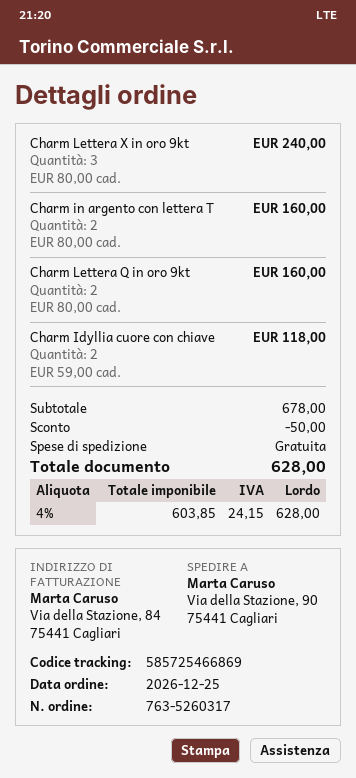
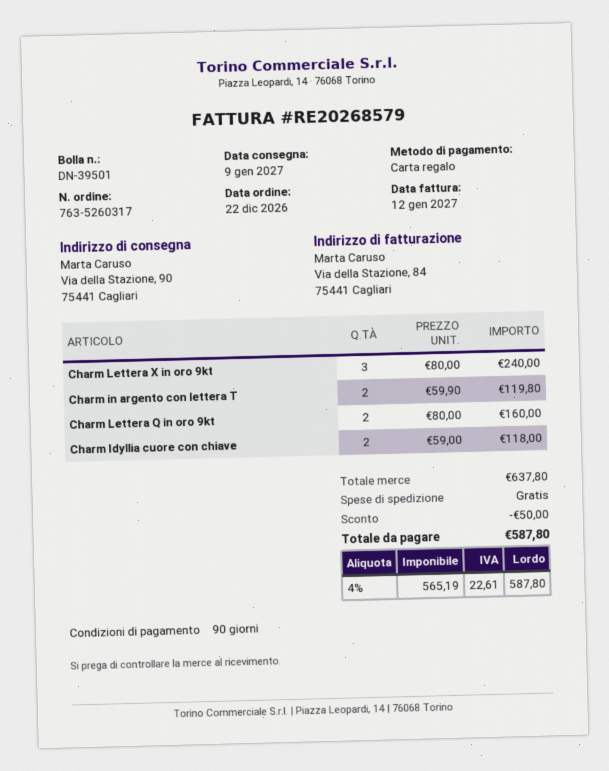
order date: 2026-12-25 -> 2026-12-22
Charm in argento con lettera T: 2 x 80.00 = 160.00 -> 2 x 59.90 = 119.80
subtotal: 678.00 -> 637.80
net: 603.85 -> 565.19
tax: 4% = 24.15 -> 4% = 22.61
total: 628.00 -> 587.80

